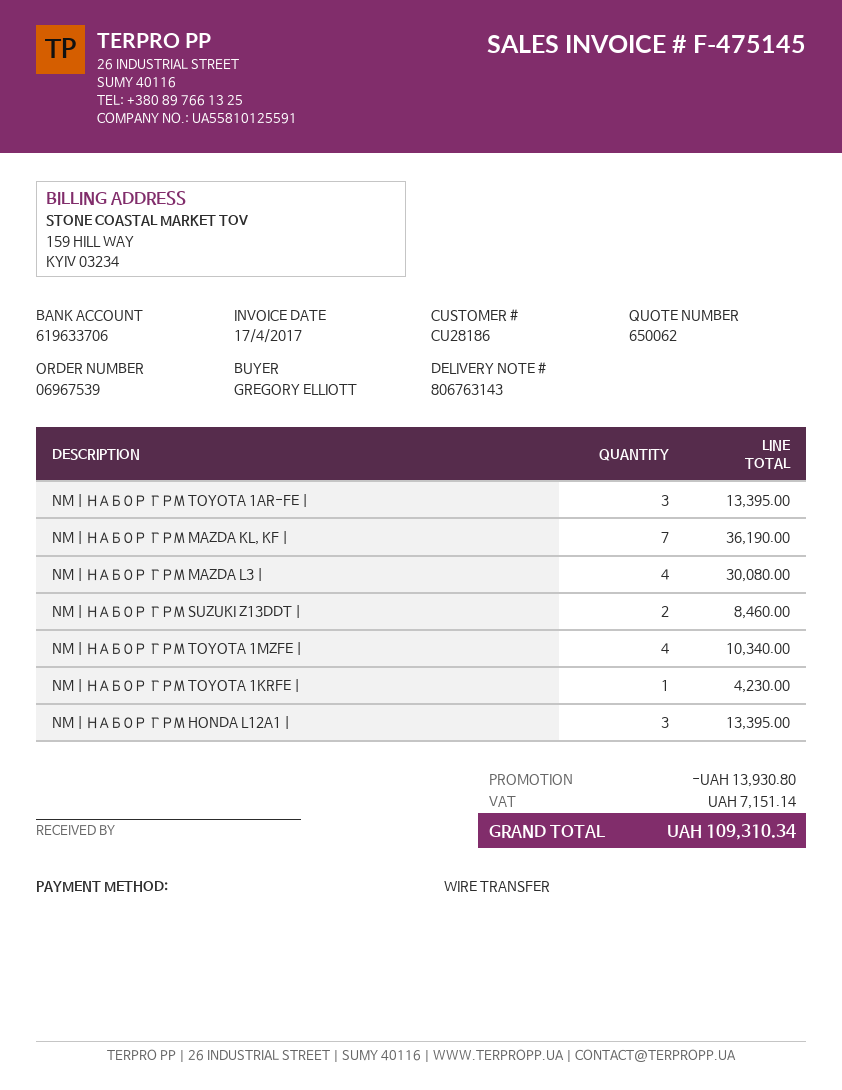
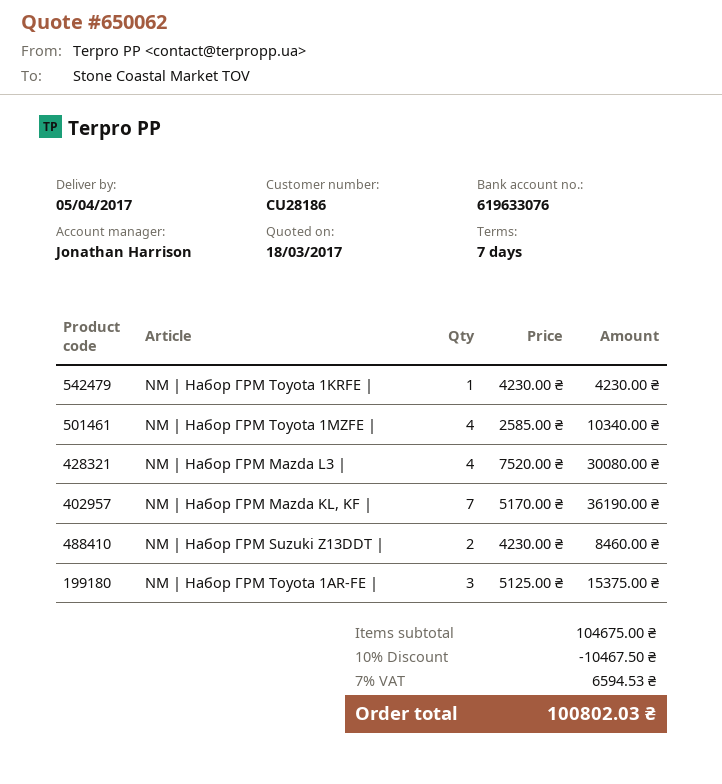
bank account: 619633706 -> 619633076
NM | НАБОР ГРМ TOYOTA 1AR-FE |: 3 for 13395.00 -> 3 for 15375.00
NM | НАБОР ГРМ HONDA L12A1 |: 3 for 13395.00 -> none
discount: 13930.80 -> 10467.50
tax: 7151.14 -> 6594.53
total: 109310.34 -> 100802.03

